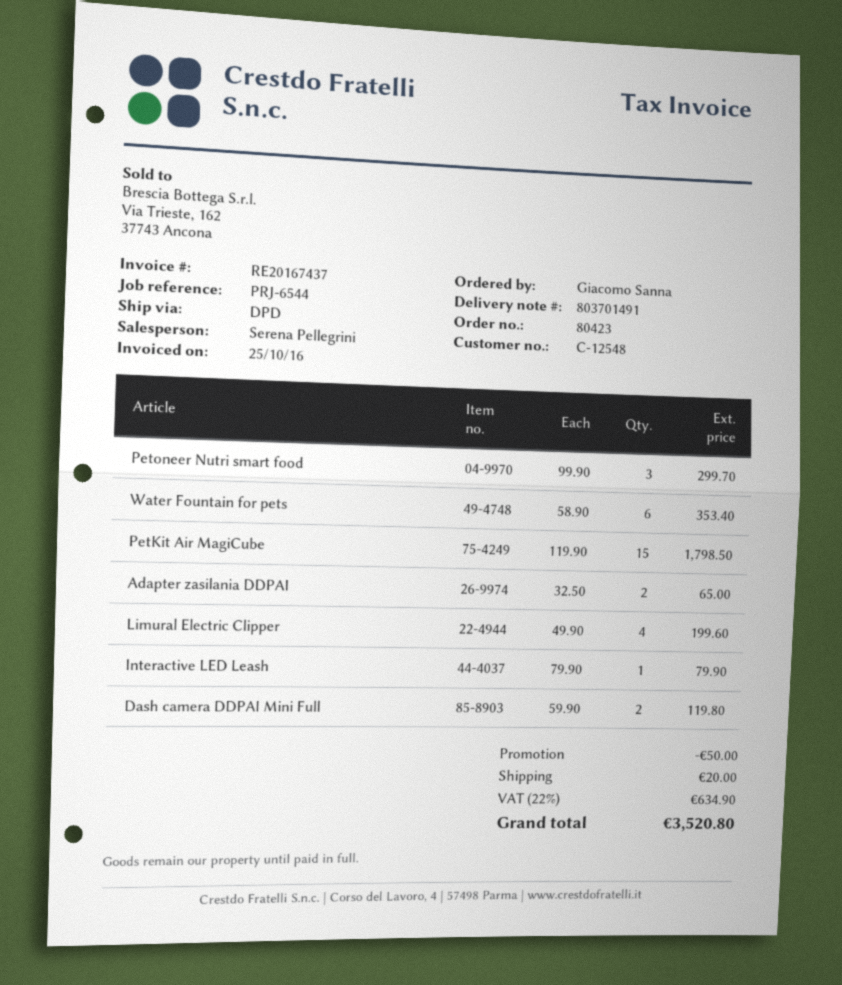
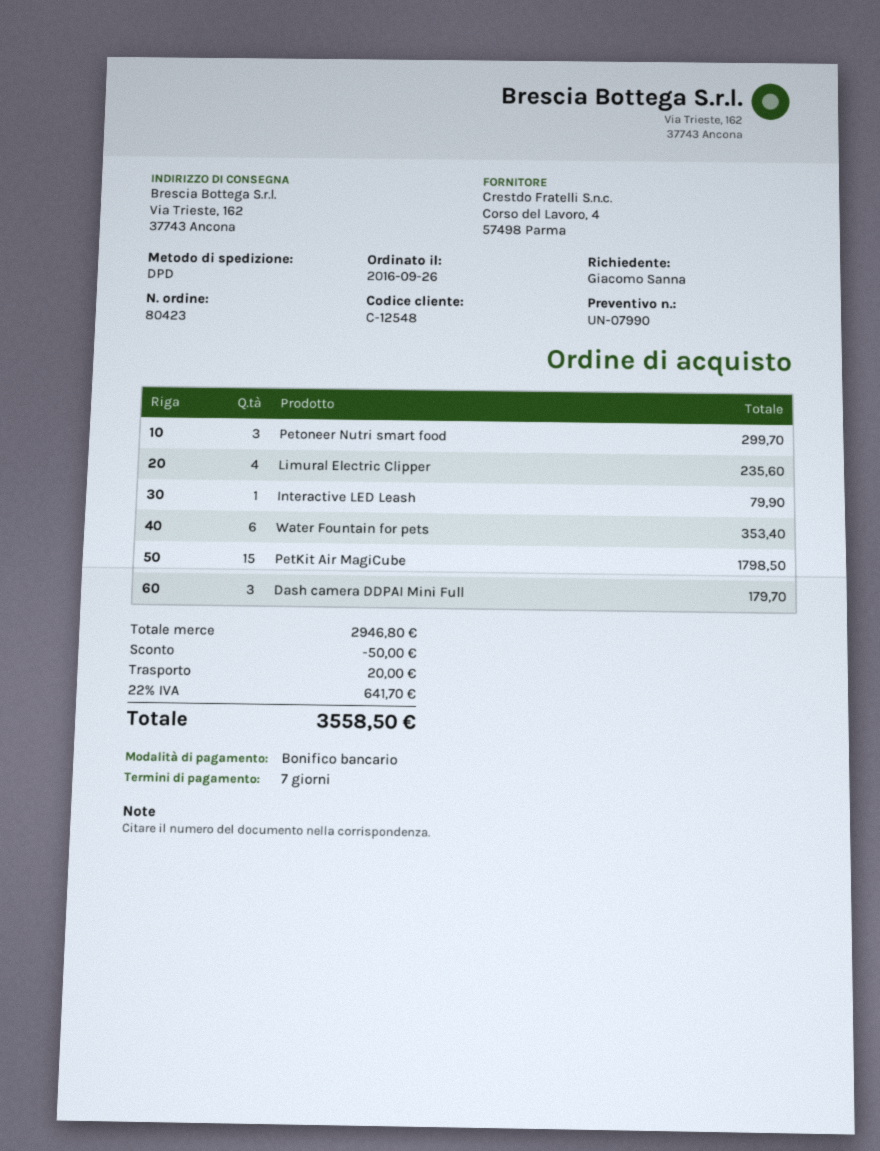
Adapter zasilania DDPAI: 2 for 65.00 -> none
Limural Electric Clipper: 4 for 199.60 -> 4 for 235.60
Dash camera DDPAI Mini Full: 2 for 119.80 -> 3 for 179.70
tax: 22% = 634.90 -> 22% = 641.70
total: 3520.80 -> 3558.50

